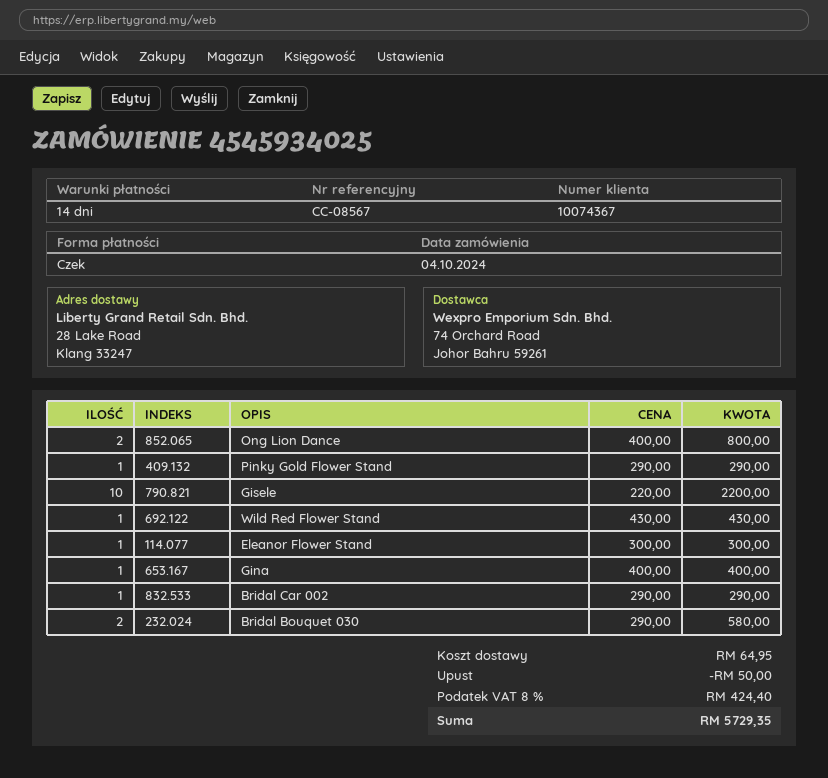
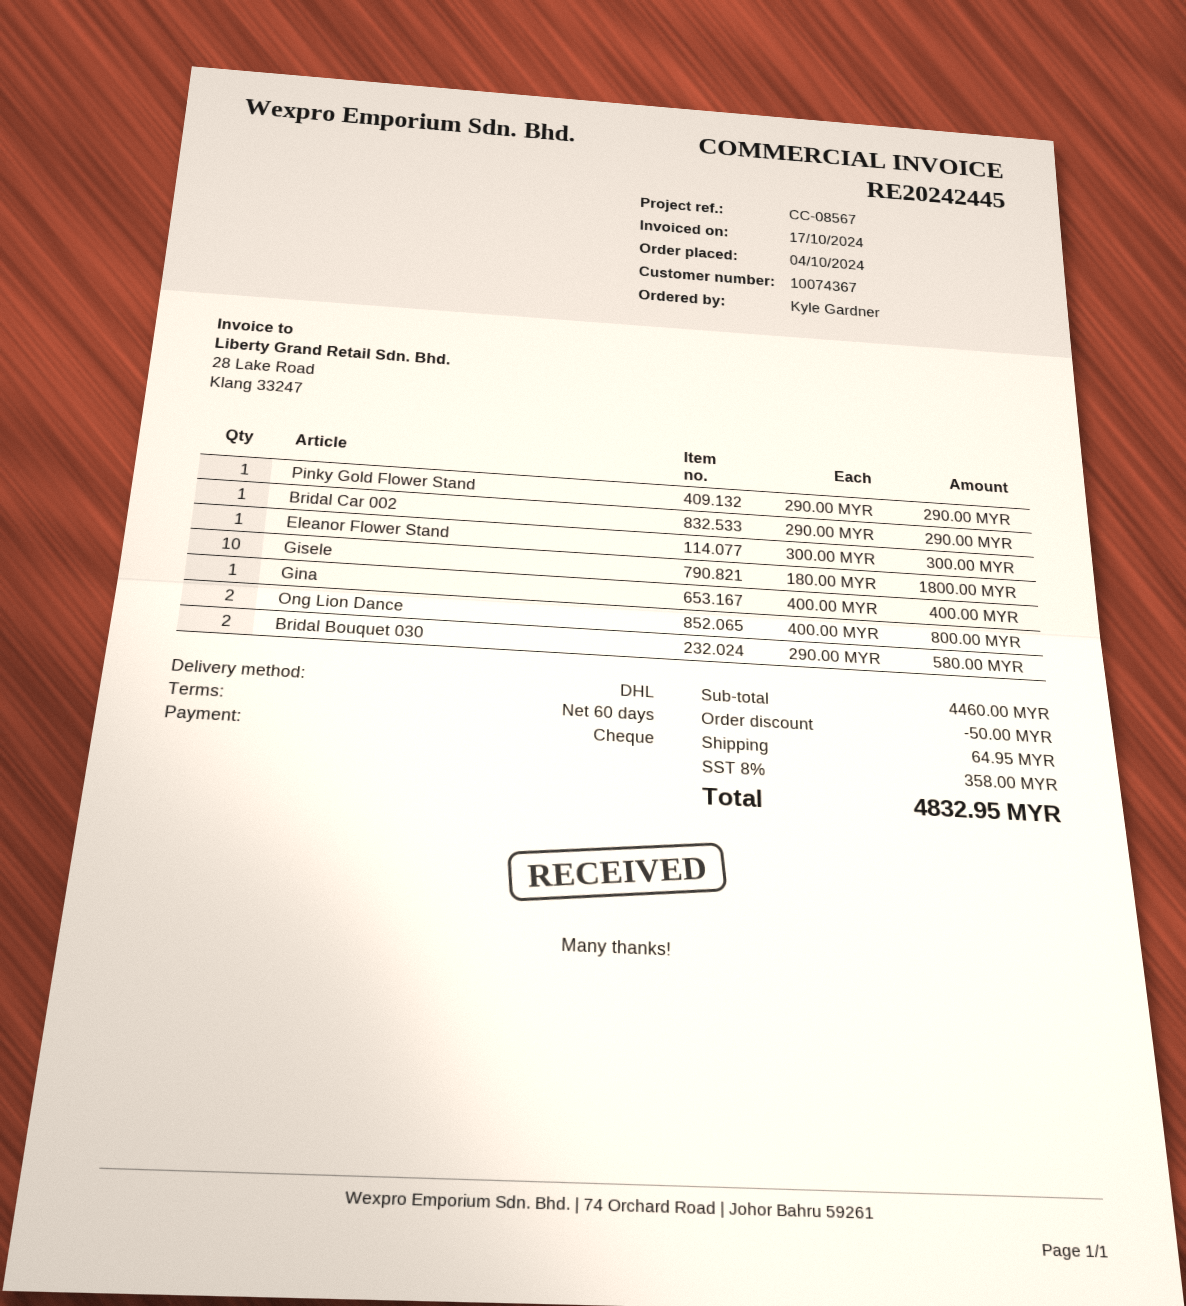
payment terms: 14 days -> 60 days
Gisele: 10 x 220.00 = 2200.00 -> 10 x 180.00 = 1800.00
Wild Red Flower Stand: 1 x 430.00 = 430.00 -> none
tax: 8% = 424.40 -> 8% = 358.00
total: 5729.35 -> 4832.95

